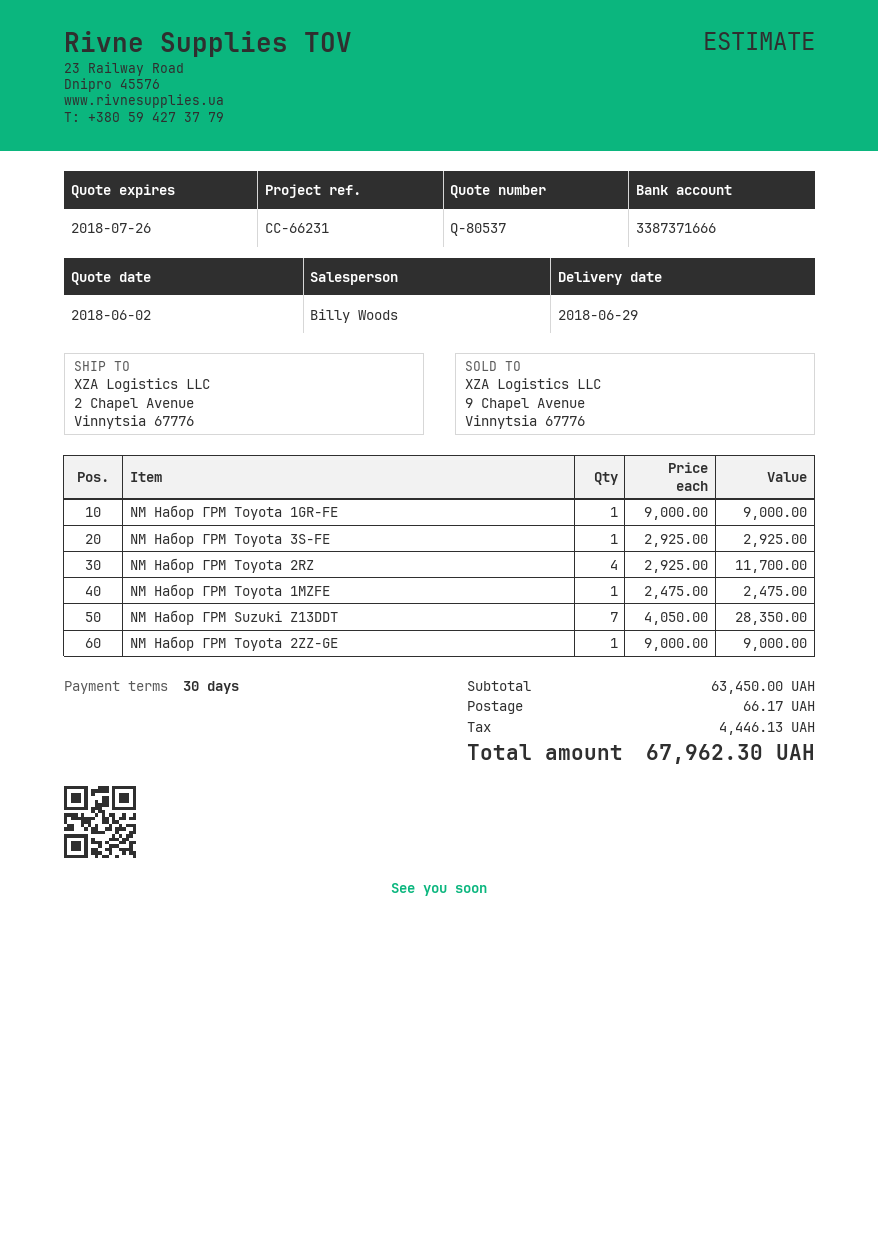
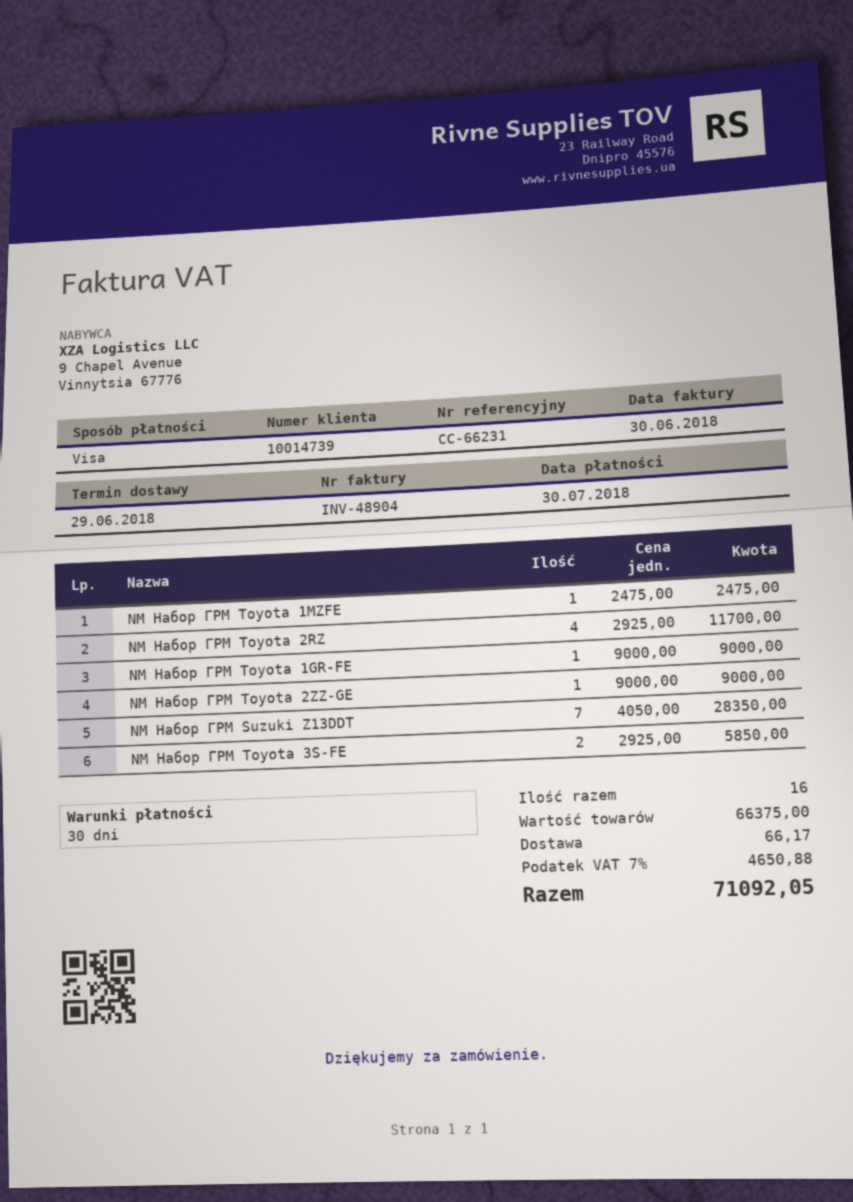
NM Набор ГРМ Toyota 3S-FE: 1 x 2925.00 = 2925.00 -> 2 x 2925.00 = 5850.00
subtotal: 63450.00 -> 66375.00
tax: 4446.13 -> 4650.88
total: 67962.30 -> 71092.05

